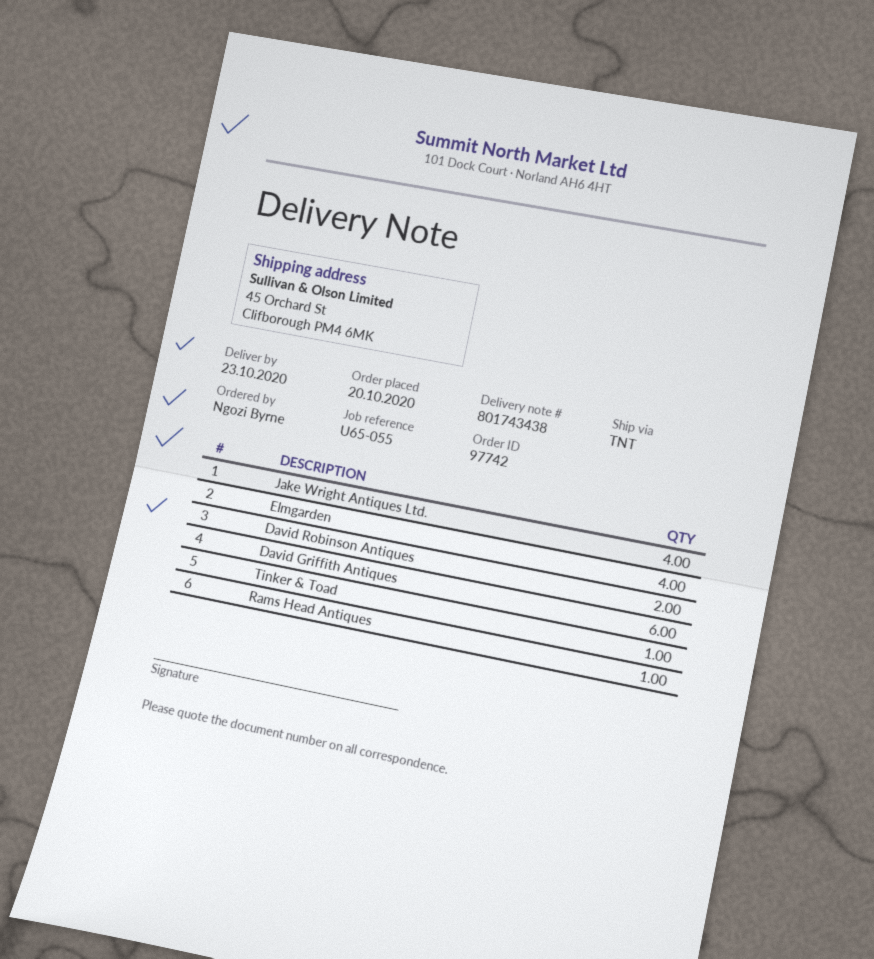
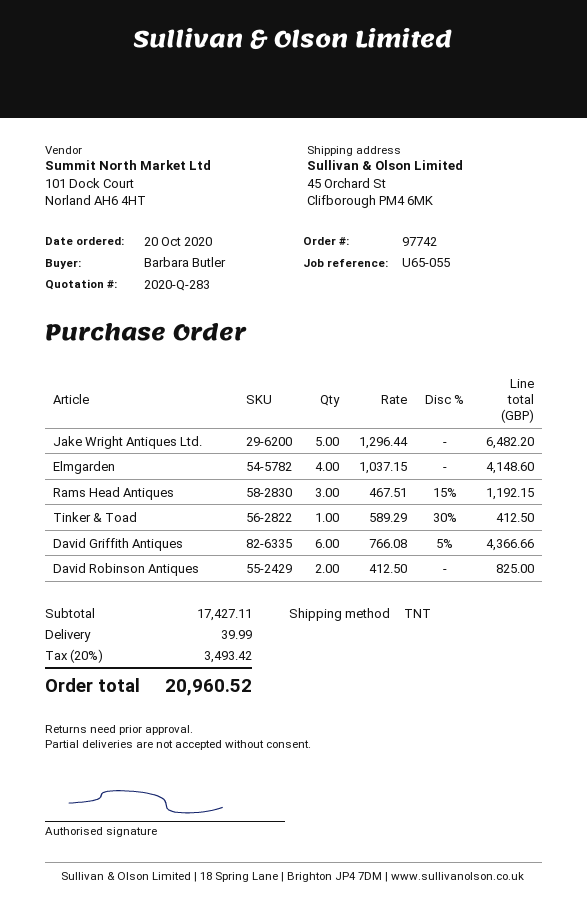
ordered by: Ngozi Byrne -> Barbara Butler
Jake Wright Antiques Ltd.: 4 -> 5
Rams Head Antiques: 1 -> 3

